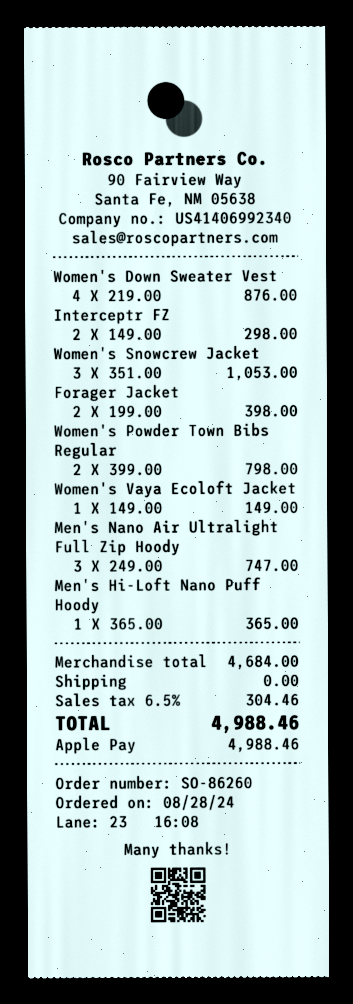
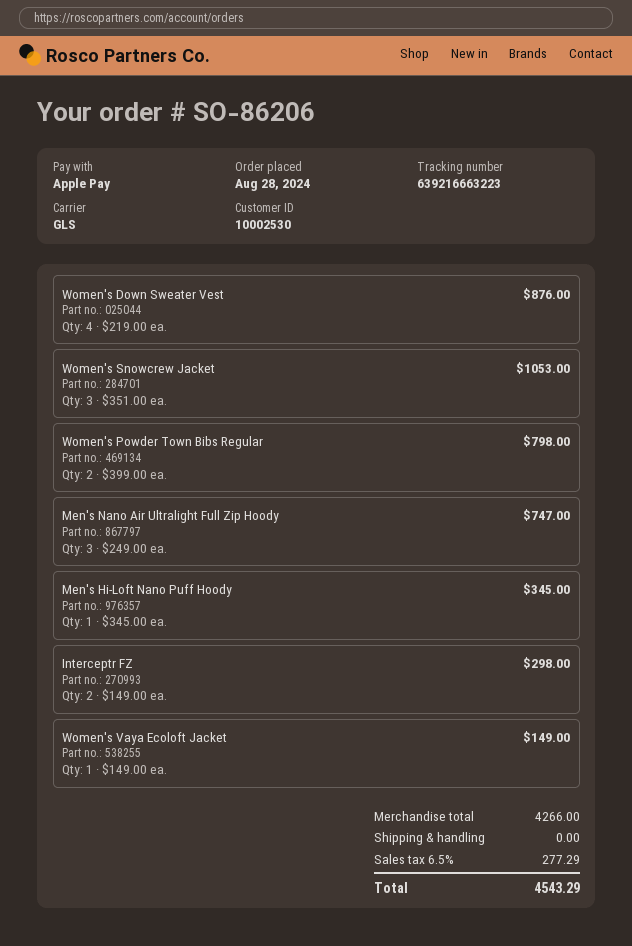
order number: SO-86260 -> SO-86206
Forager Jacket: 2 x 199.00 = 398.00 -> none
Men's Hi-Loft Nano Puff Hoody: 1 x 365.00 = 365.00 -> 1 x 345.00 = 345.00
subtotal: 4684.00 -> 4266.00
tax: 6.5% = 304.46 -> 6.5% = 277.29
total: 4988.46 -> 4543.29

